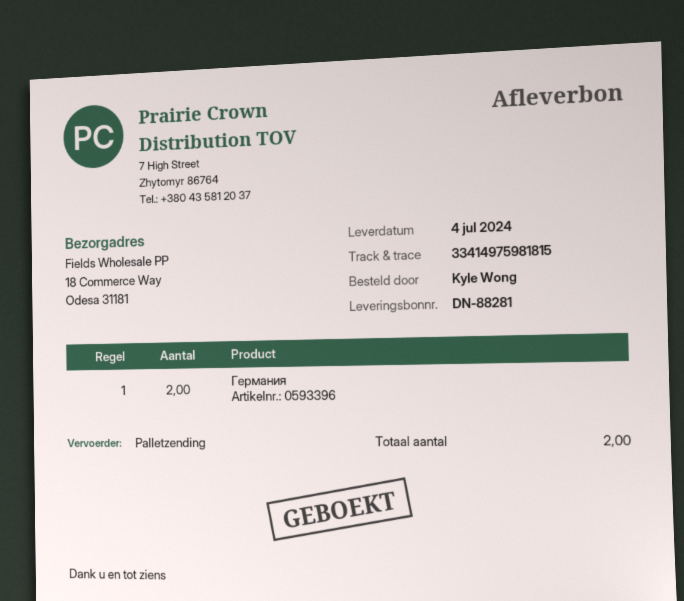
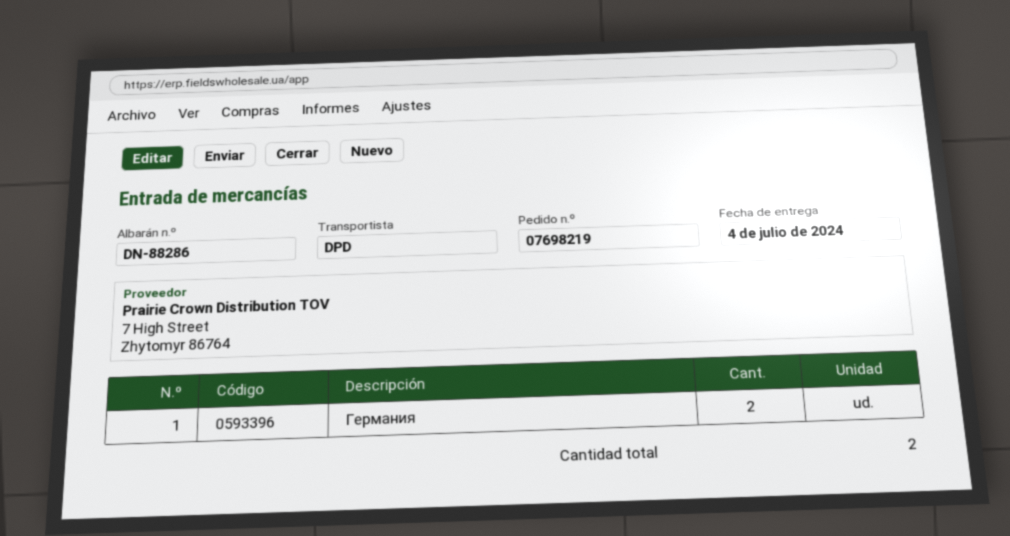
delivery note number: DN-88281 -> DN-88286
shipping method: pallet freight -> DPD

